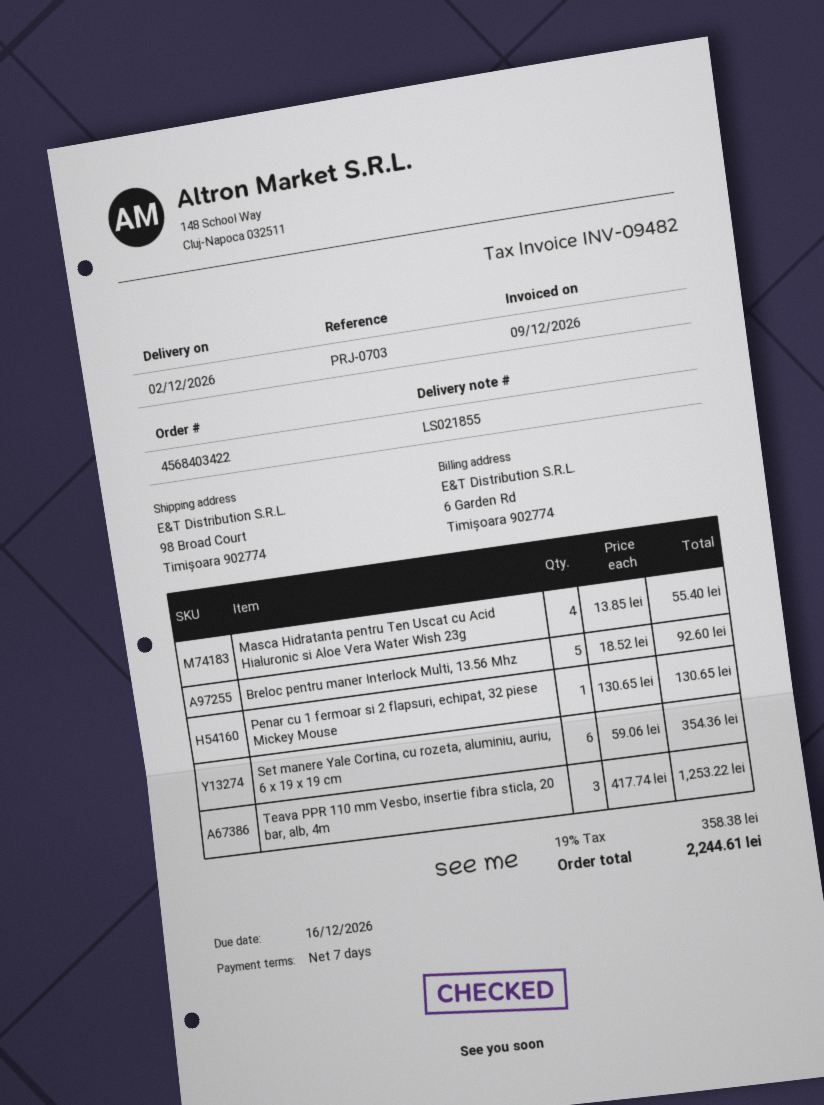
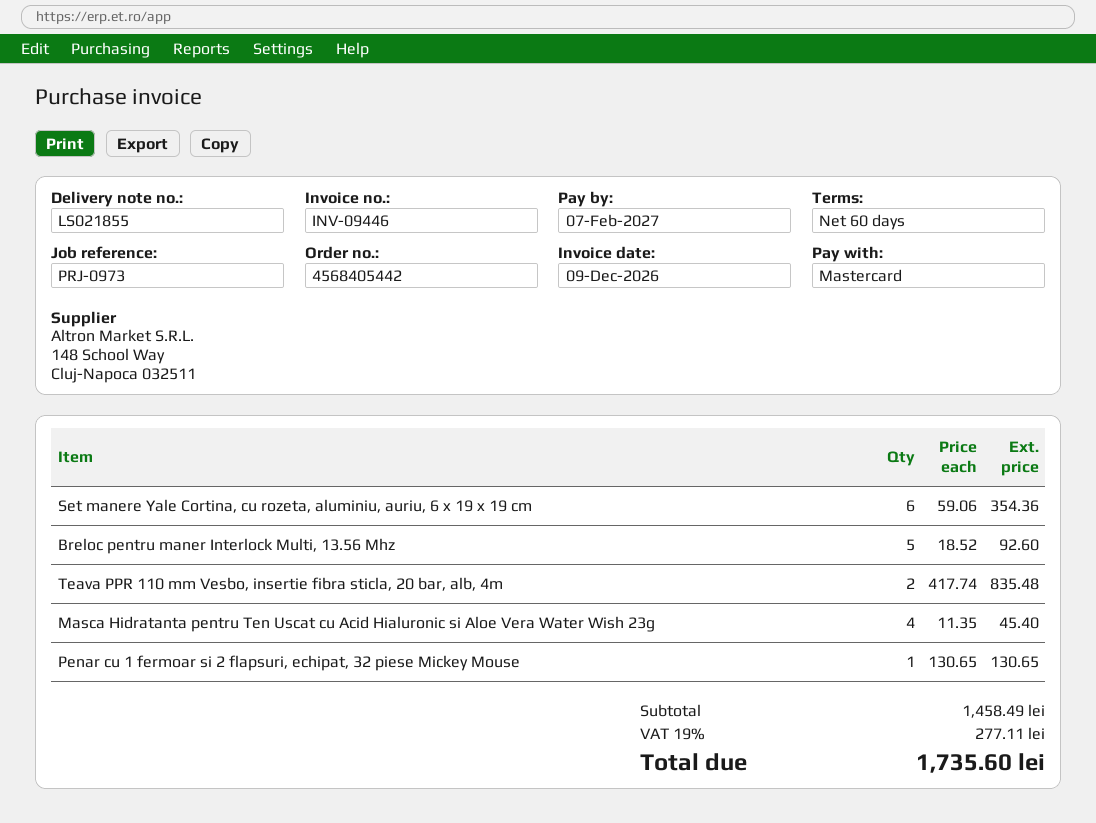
order number: 4568403422 -> 4568405442
invoice number: INV-09482 -> INV-09446
payment terms: 7 days -> 60 days
due date: 2026-12-16 -> 2027-02-07
reference: PRJ-0703 -> PRJ-0973
Masca Hidratanta pentru Ten Uscat cu Acid Hialuronic si Aloe Vera Water Wish 23g: 4 x 13.85 = 55.40 -> 4 x 11.35 = 45.40
Teava PPR 110 mm Vesbo, insertie fibra sticla, 20 bar, alb, 4m: 3 x 417.74 = 1253.22 -> 2 x 417.74 = 835.48
tax: 19% = 358.38 -> 19% = 277.11
total: 2244.61 -> 1735.60

